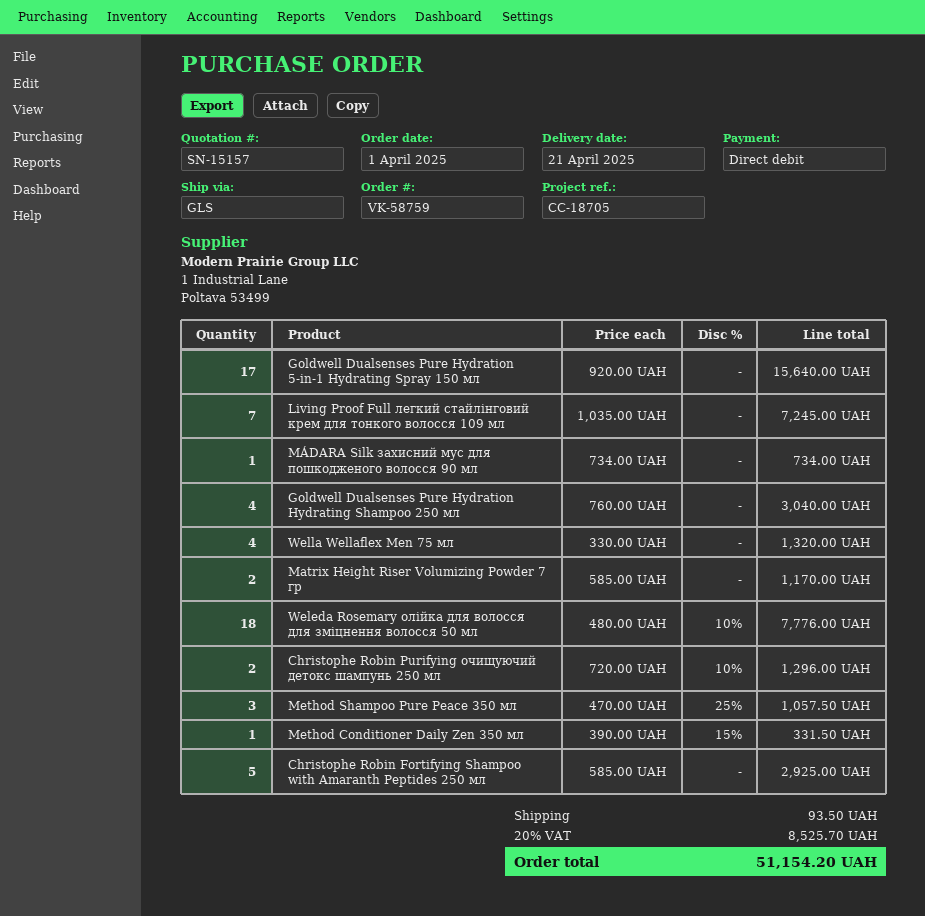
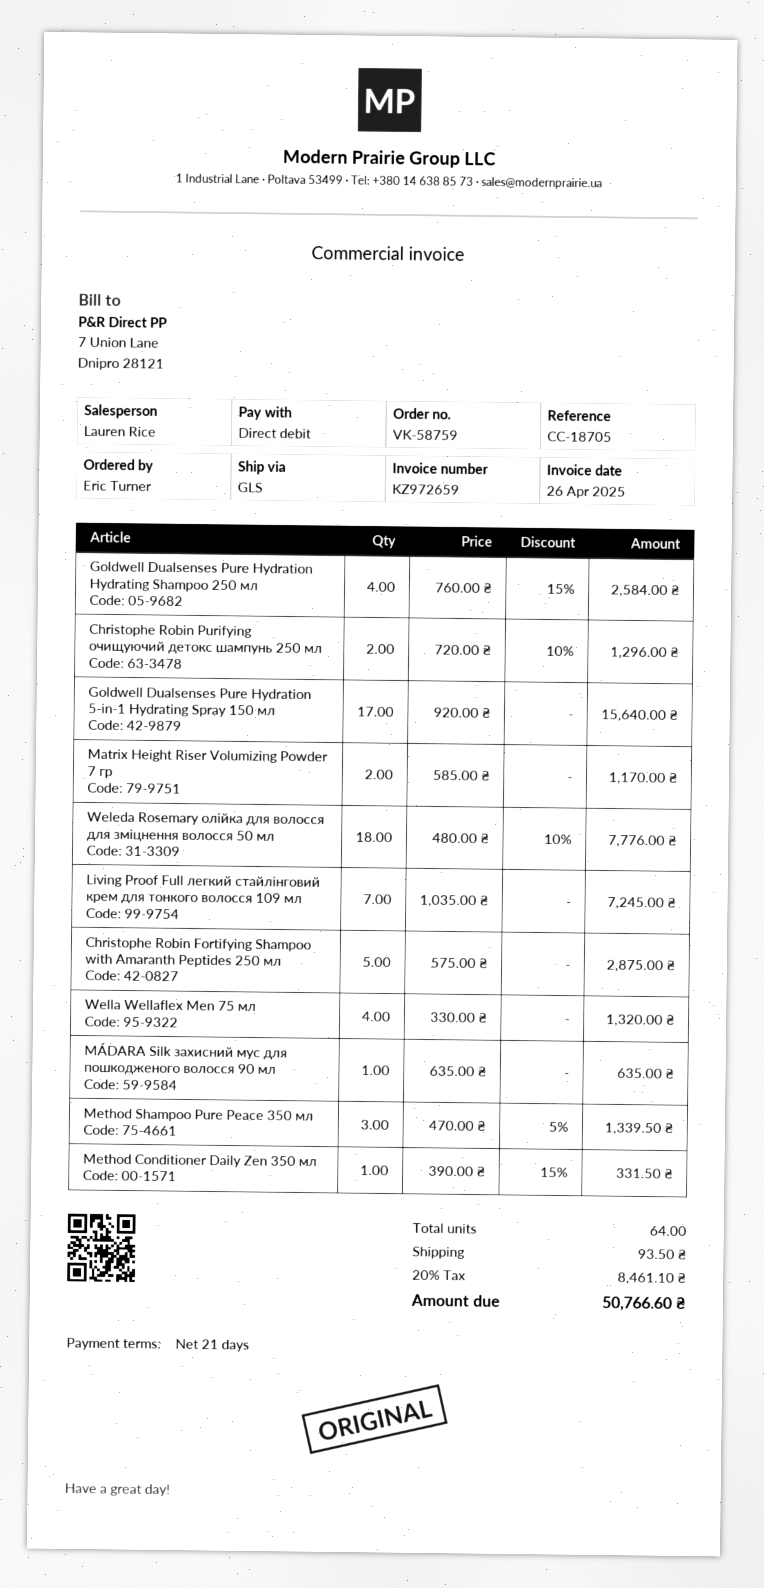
MÁDARA Silk захисний мус для пошкодженого волосся 90 мл: 1 x 734.00 = 734.00 -> 1 x 635.00 = 635.00
Goldwell Dualsenses Pure Hydration Hydrating Shampoo 250 мл: 4 x 760.00 = 3040.00 -> 4 x 760.00 - 15% = 2584.00
Method Shampoo Pure Peace 350 мл: 3 x 470.00 - 25% = 1057.50 -> 3 x 470.00 - 5% = 1339.50
Christophe Robin Fortifying Shampoo with Amaranth Peptides 250 мл: 5 x 585.00 = 2925.00 -> 5 x 575.00 = 2875.00
tax: 20% = 8525.70 -> 20% = 8461.10
total: 51154.20 -> 50766.60

